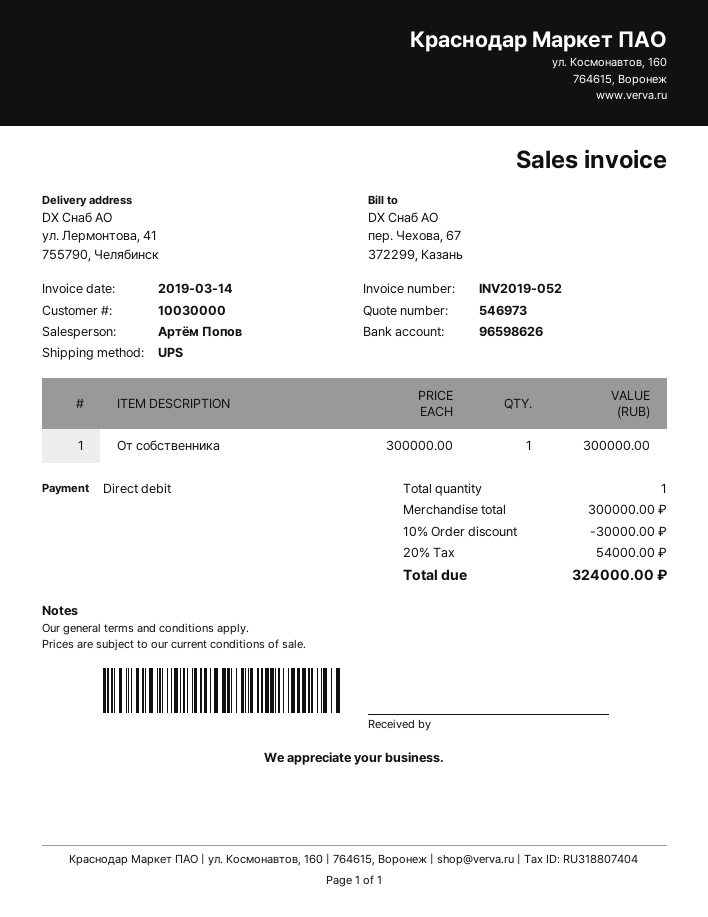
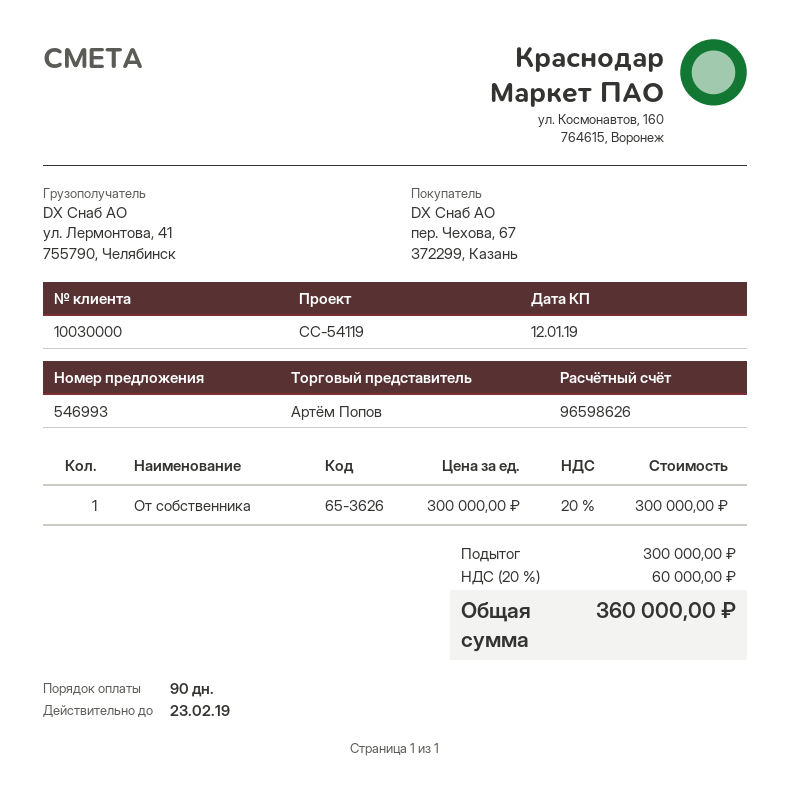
quote number: 546973 -> 546993
discount: 10% = 30000.00 -> none
tax: 20% = 54000.00 -> 20% = 60000.00
total: 324000.00 -> 360000.00

